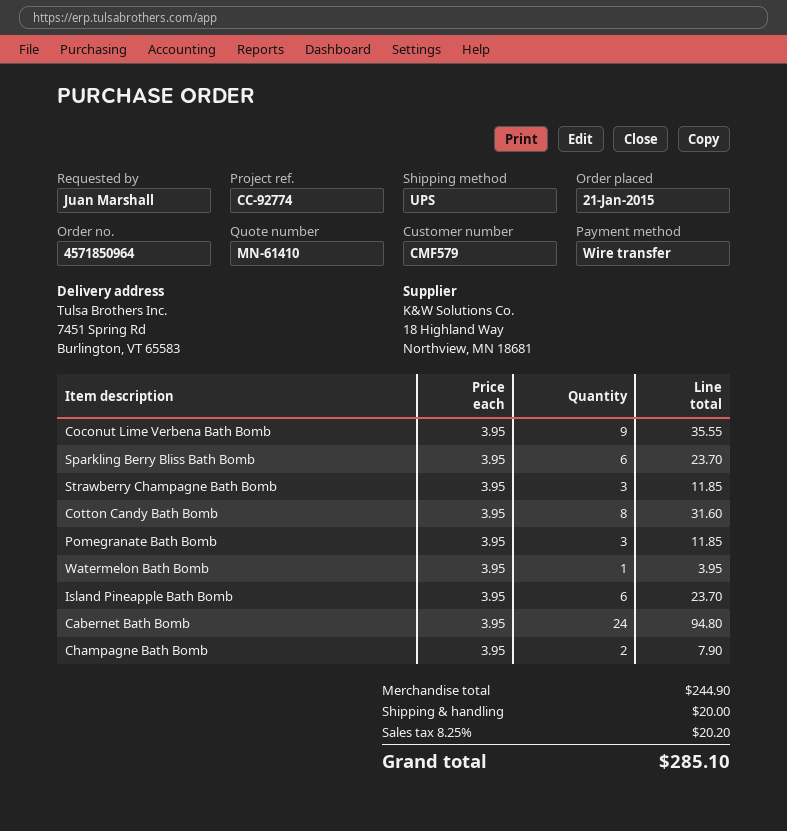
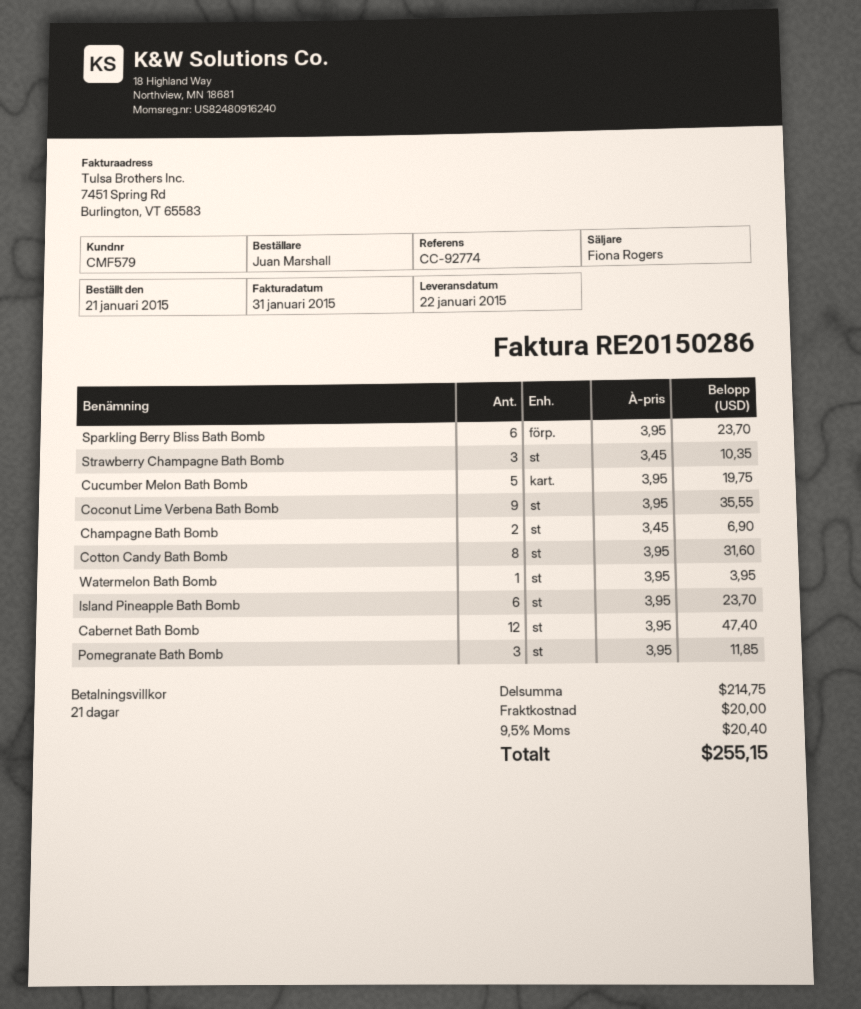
Strawberry Champagne Bath Bomb: 3 x 3.95 = 11.85 -> 3 x 3.45 = 10.35
Cabernet Bath Bomb: 24 x 3.95 = 94.80 -> 12 x 3.95 = 47.40
Champagne Bath Bomb: 2 x 3.95 = 7.90 -> 2 x 3.45 = 6.90
Cucumber Melon Bath Bomb: none -> 5 x 3.95 = 19.75
subtotal: 244.90 -> 214.75
tax: 8.25% = 20.20 -> 9.5% = 20.40
total: 285.10 -> 255.15

